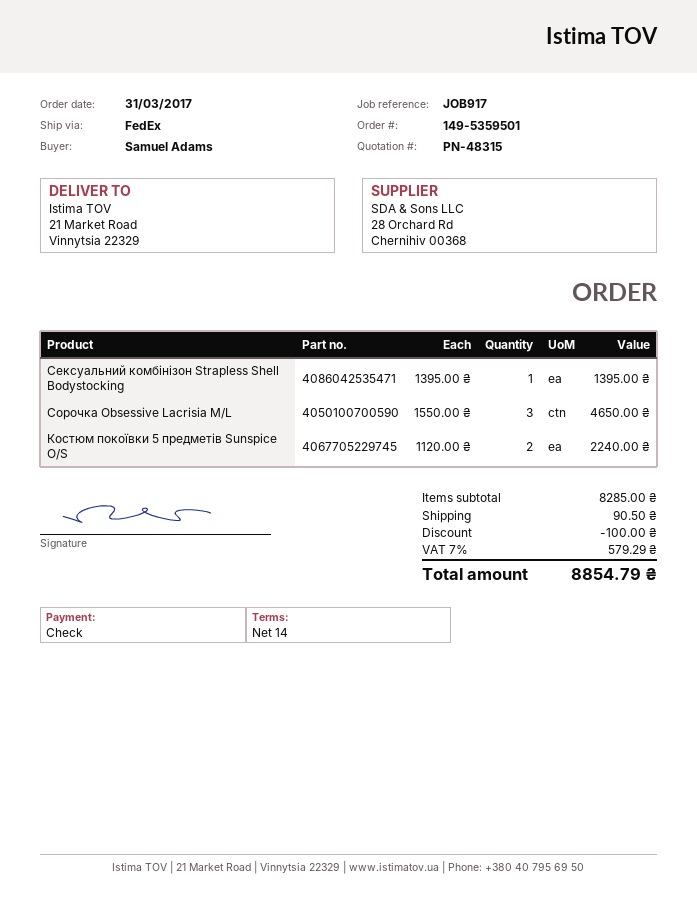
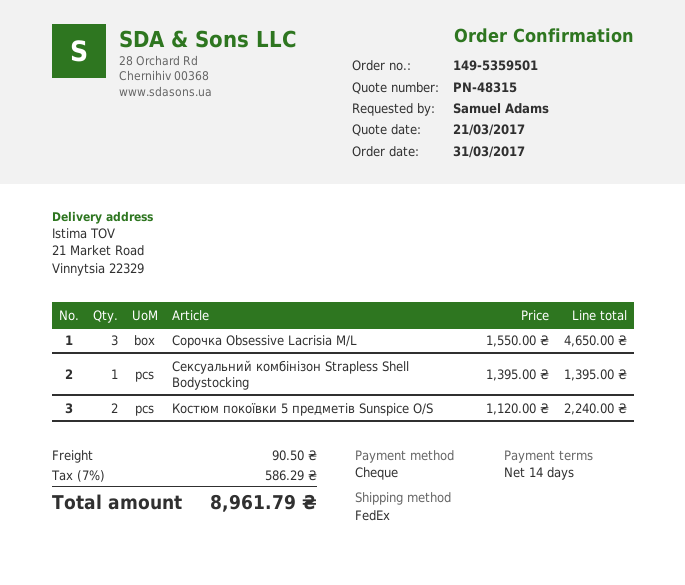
discount: 100.00 -> none
tax: 7% = 579.29 -> 7% = 586.29
total: 8854.79 -> 8961.79

